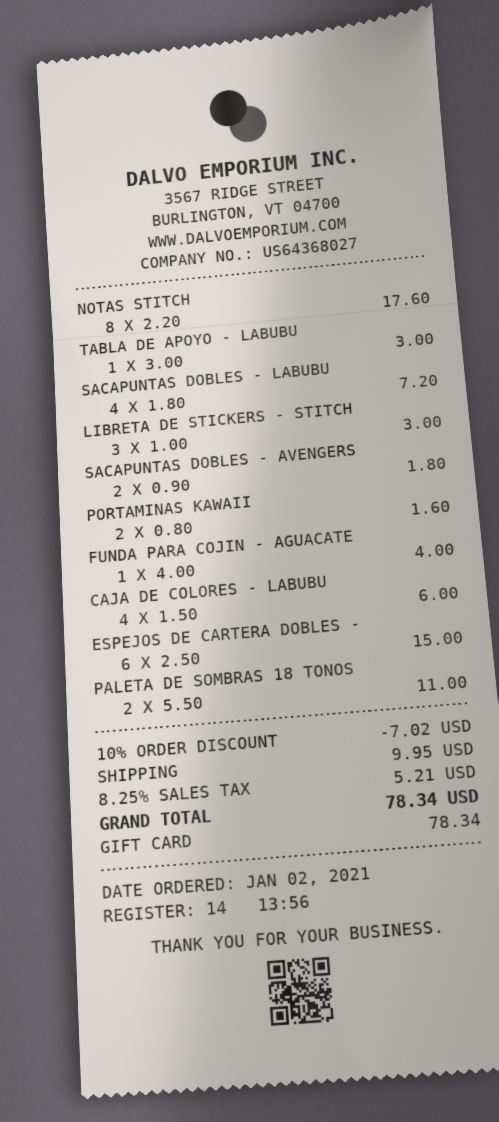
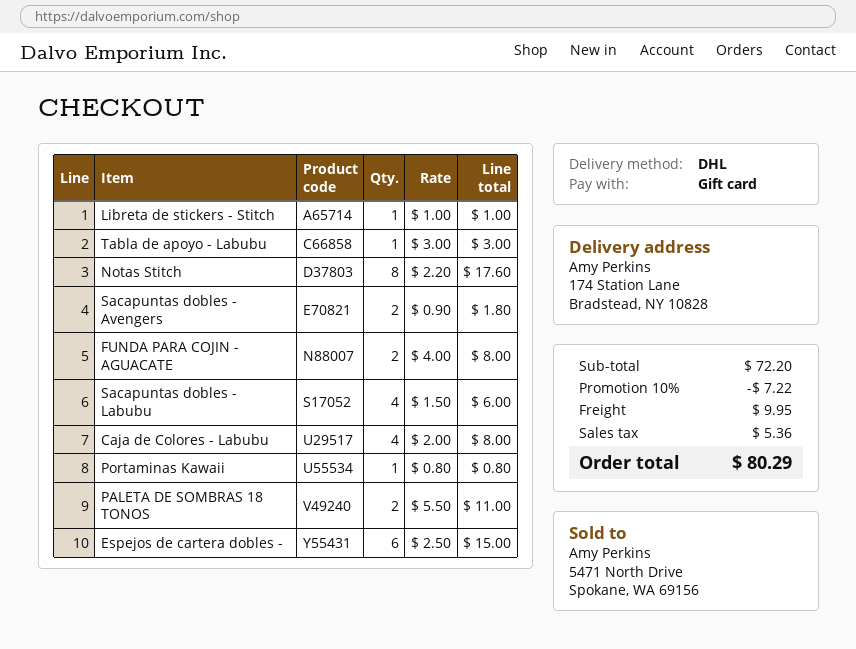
SACAPUNTAS DOBLES - LABUBU: 4 x 1.80 = 7.20 -> 4 x 1.50 = 6.00
LIBRETA DE STICKERS - STITCH: 3 x 1.00 = 3.00 -> 1 x 1.00 = 1.00
PORTAMINAS KAWAII: 2 x 0.80 = 1.60 -> 1 x 0.80 = 0.80
FUNDA PARA COJIN - AGUACATE: 1 x 4.00 = 4.00 -> 2 x 4.00 = 8.00
CAJA DE COLORES - LABUBU: 4 x 1.50 = 6.00 -> 4 x 2.00 = 8.00
discount: 10% = 7.02 -> 10% = 7.22
tax: 5.21 -> 5.36
total: 78.34 -> 80.29

